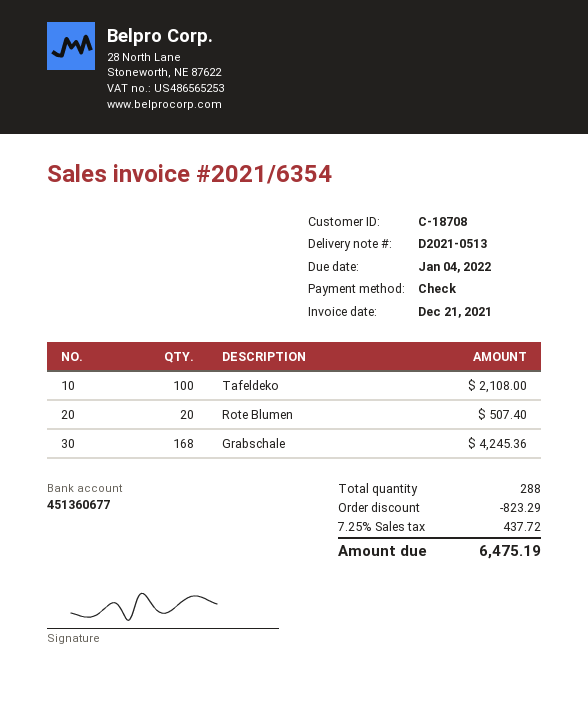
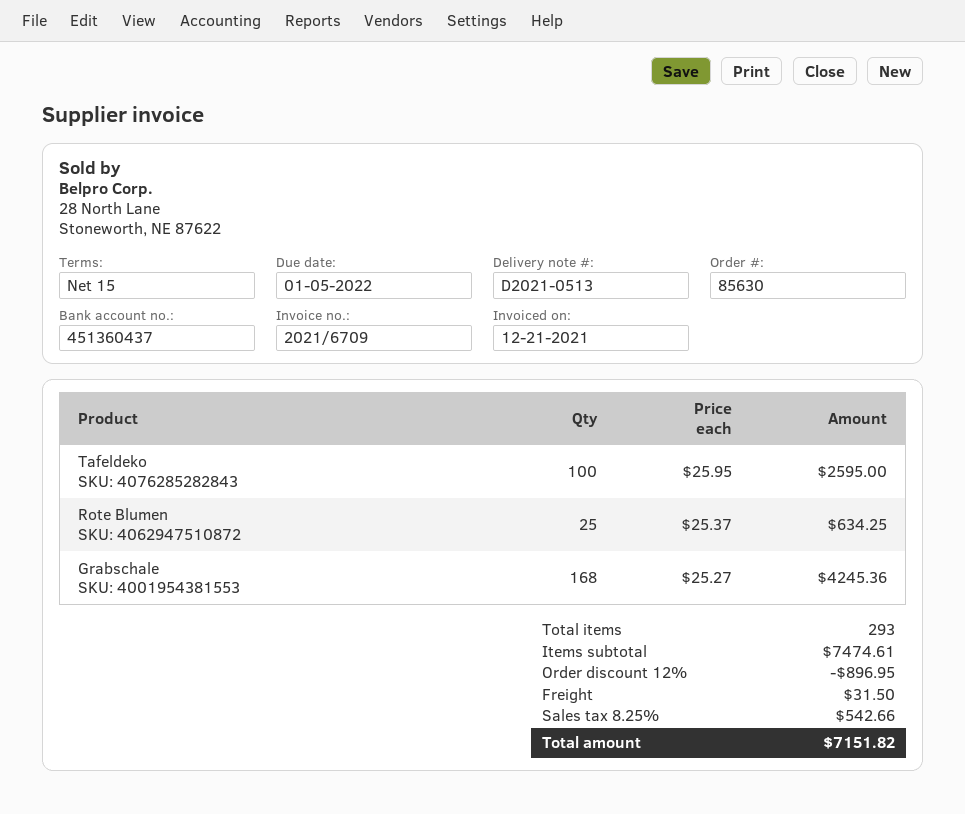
invoice number: 2021/6354 -> 2021/6709
due date: 2022-01-04 -> 2022-01-05
bank account: 451360677 -> 451360437
Tafeldeko: 100 for 2108.00 -> 100 for 2595.00
Rote Blumen: 20 for 507.40 -> 25 for 634.25
total quantity: 288 -> 293
discount: 823.29 -> 896.95
shipping: none -> 31.50
tax: 7.25% = 437.72 -> 8.25% = 542.66
total: 6475.19 -> 7151.82

